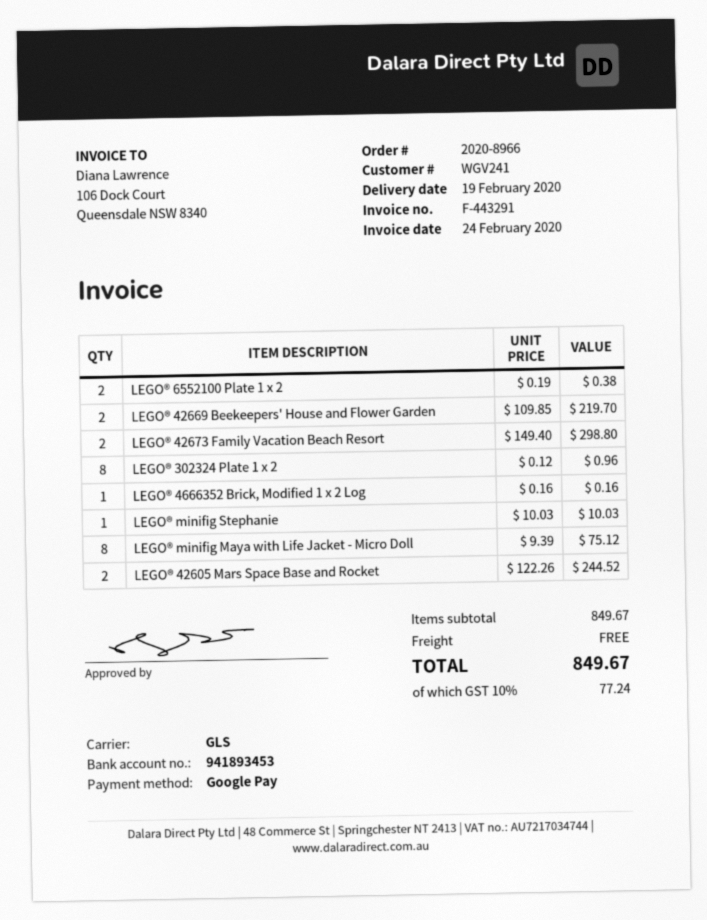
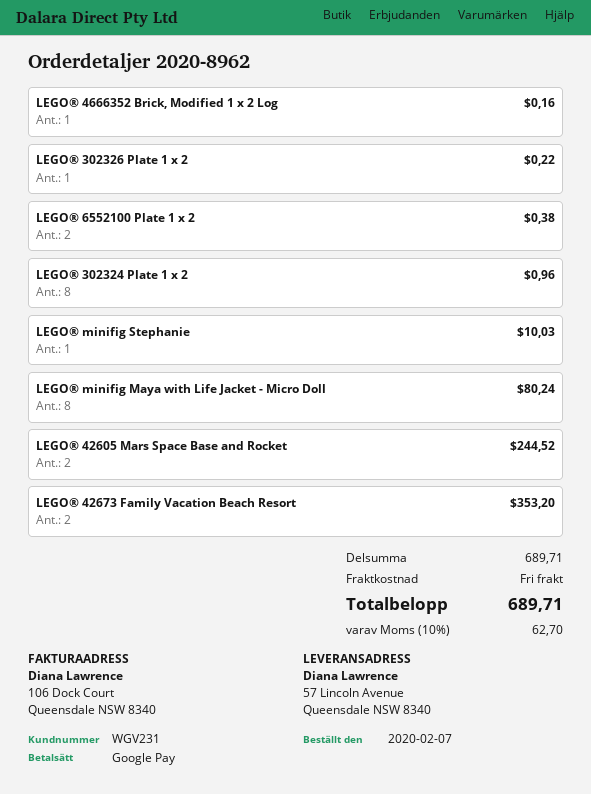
order number: 2020-8966 -> 2020-8962
customer number: WGV241 -> WGV231
LEGO® 42669 Beekeepers' House and Flower Garden: 2 for 219.70 -> none
LEGO® 42673 Family Vacation Beach Resort: 2 for 298.80 -> 2 for 353.20
LEGO® minifig Maya with Life Jacket - Micro Doll: 8 for 75.12 -> 8 for 80.24
LEGO® 302326 Plate 1 x 2: none -> 1 for 0.22
subtotal: 849.67 -> 689.71
tax: 10% = 77.24 -> 10% = 62.70
total: 849.67 -> 689.71

